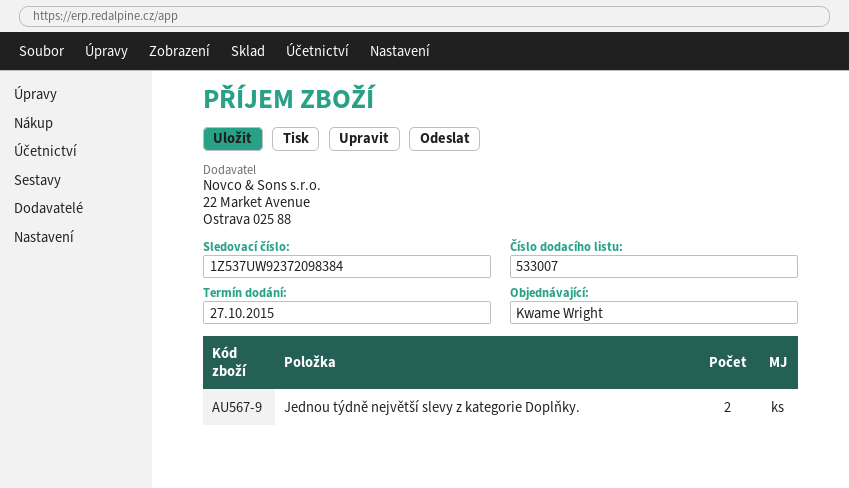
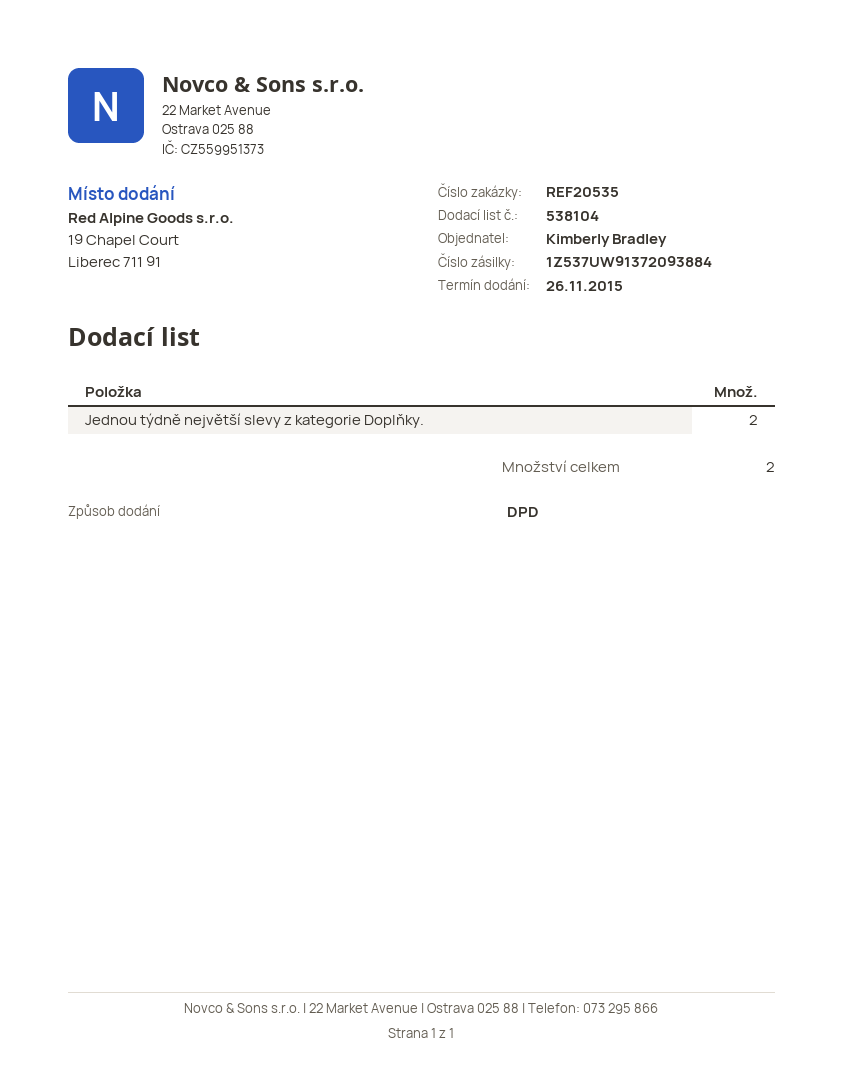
delivery note number: 533007 -> 538104
delivery date: 2015-10-27 -> 2015-11-26
ordered by: Kwame Wright -> Kimberly Bradley
tracking number: 1Z537UW92372098384 -> 1Z537UW91372093884

